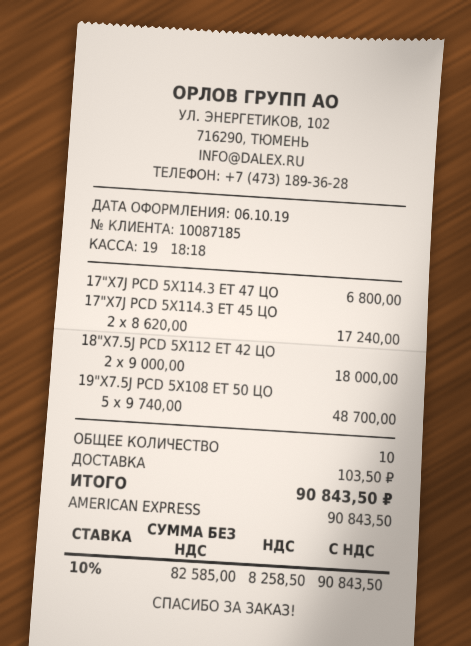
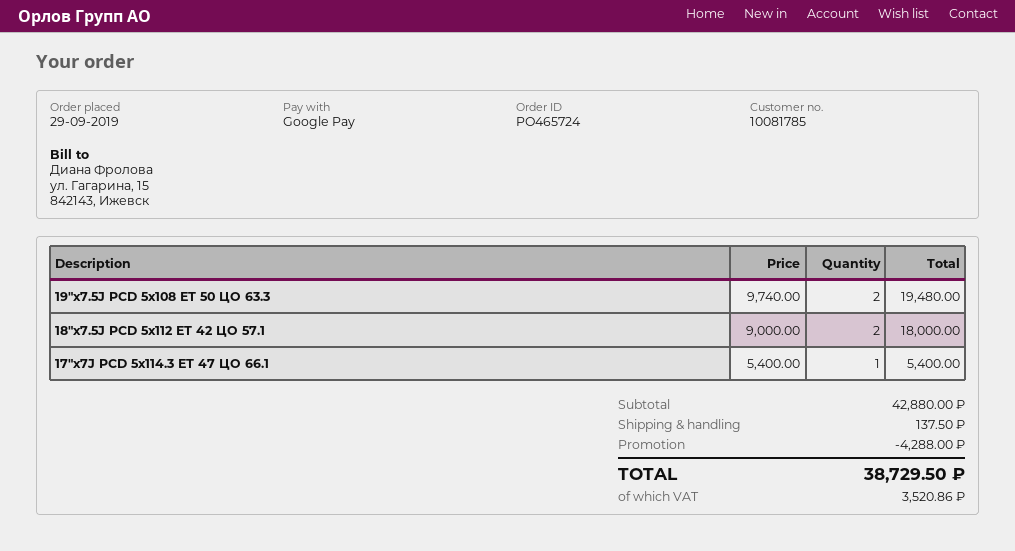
order date: 2019-10-06 -> 2019-09-29
customer number: 10087185 -> 10081785
payment method: American Express -> Google Pay
17"X7J PCD 5X114.3 ЕТ 47 ЦО: 1 x 6800.00 = 6800.00 -> 1 x 5400.00 = 5400.00
17"X7J PCD 5X114.3 ЕТ 45 ЦО: 2 x 8620.00 = 17240.00 -> none
19"X7.5J PCD 5X108 ЕТ 50 ЦО: 5 x 9740.00 = 48700.00 -> 2 x 9740.00 = 19480.00
discount: none -> 4288.00
shipping: 103.50 -> 137.50
tax: 8258.50 -> 3520.86
total: 90843.50 -> 38729.50

